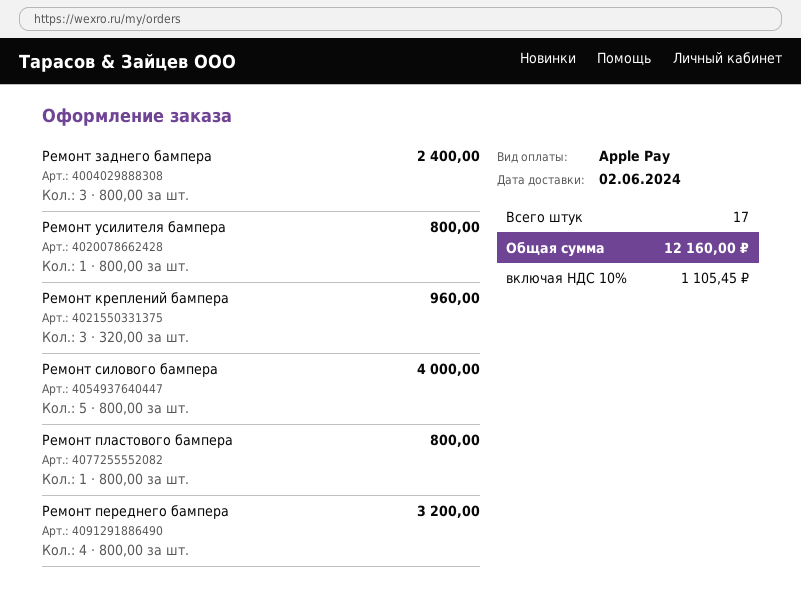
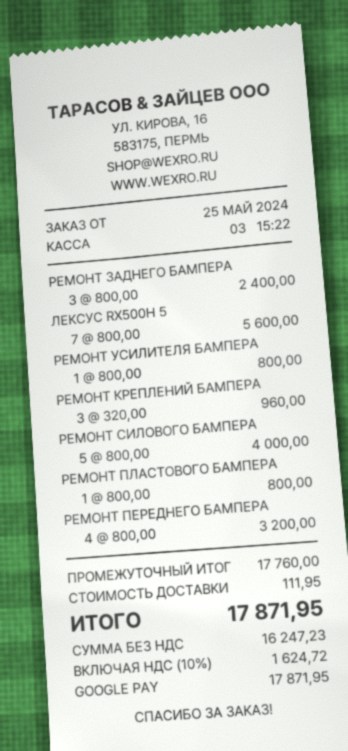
payment method: Apple Pay -> Google Pay
ЛЕКСУС RX500H 5: none -> 7 x 800.00 = 5600.00
shipping: none -> 111.95
tax: 10% = 1105.45 -> 10% = 1624.72
total: 12160.00 -> 17871.95

